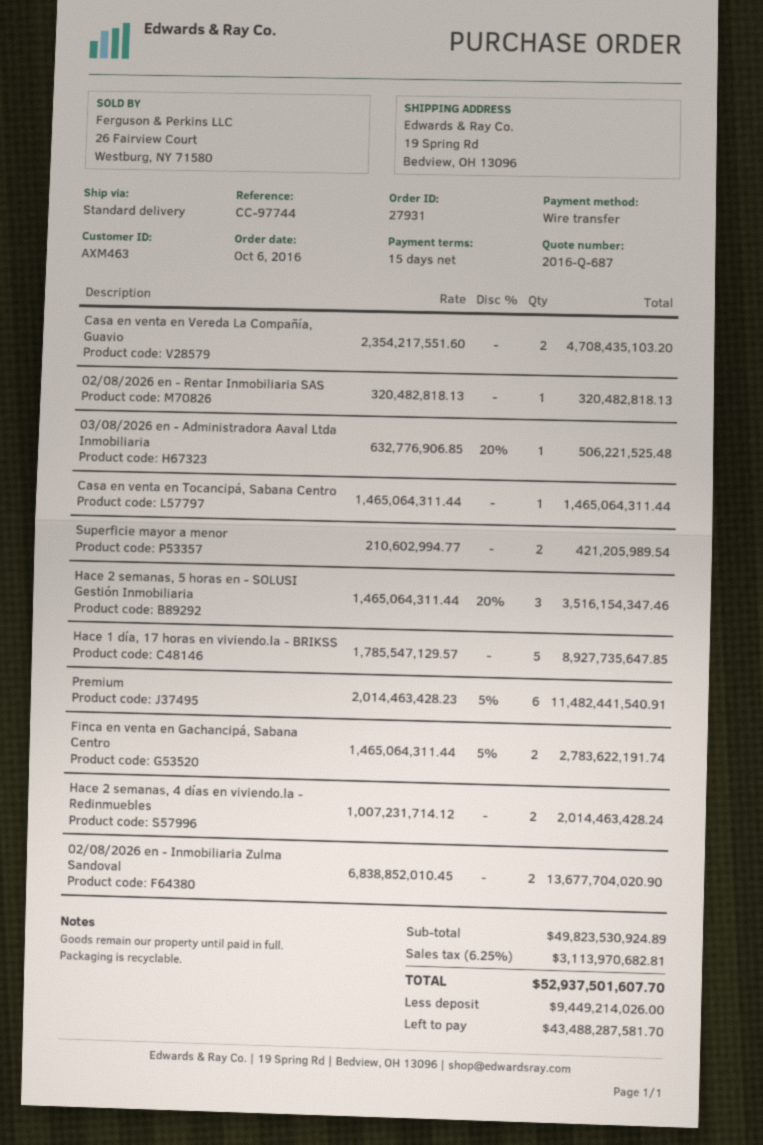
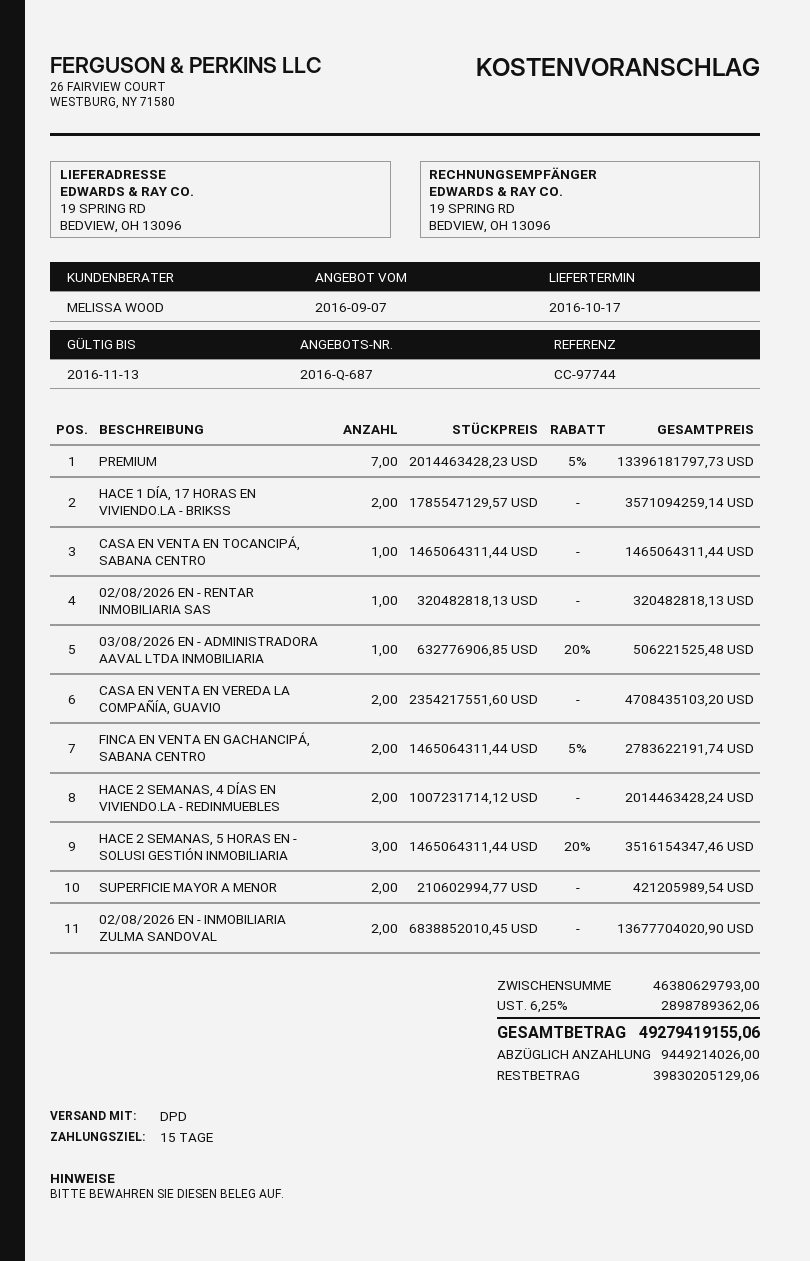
shipping method: standard -> DPD
Hace 1 día, 17 horas en viviendo.la - BRIKSS: 5 x 1785547129.57 = 8927735647.85 -> 2 x 1785547129.57 = 3571094259.14
Premium: 6 x 2014463428.23 - 5% = 11482441540.91 -> 7 x 2014463428.23 - 5% = 13396181797.73
subtotal: 49823530924.89 -> 46380629793.00
tax: 6.25% = 3113970682.81 -> 6.25% = 2898789362.06
total: 52937501607.70 -> 49279419155.06
balance: 43488287581.70 -> 39830205129.06

